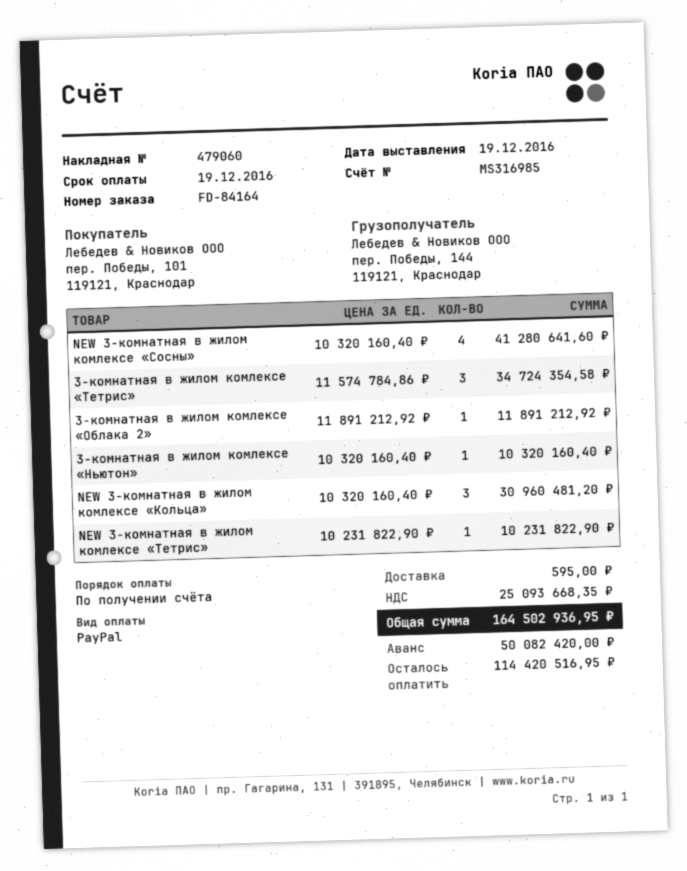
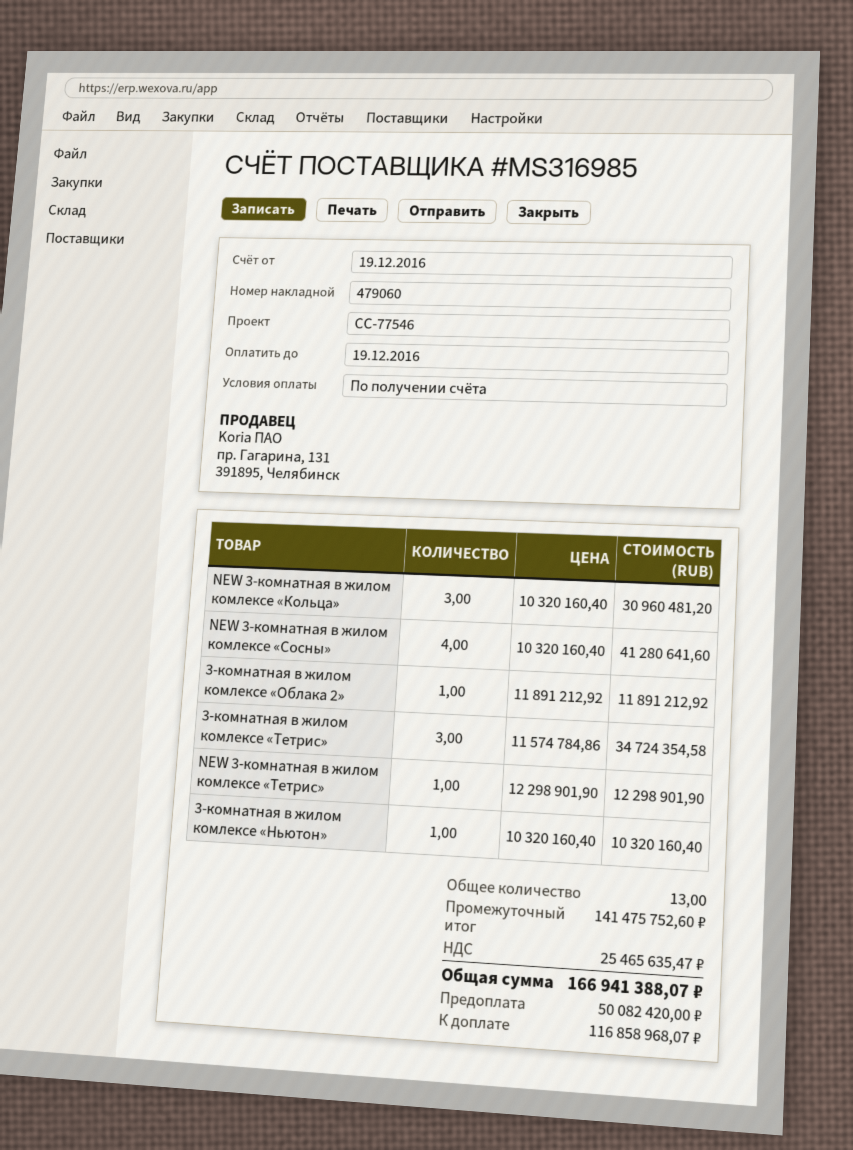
NEW 3-комнатная в жилом комлексе «Тетрис»: 1 x 10231822.90 = 10231822.90 -> 1 x 12298901.90 = 12298901.90
shipping: 595.00 -> none
tax: 25093668.35 -> 25465635.47
total: 164502936.95 -> 166941388.07
balance: 114420516.95 -> 116858968.07

